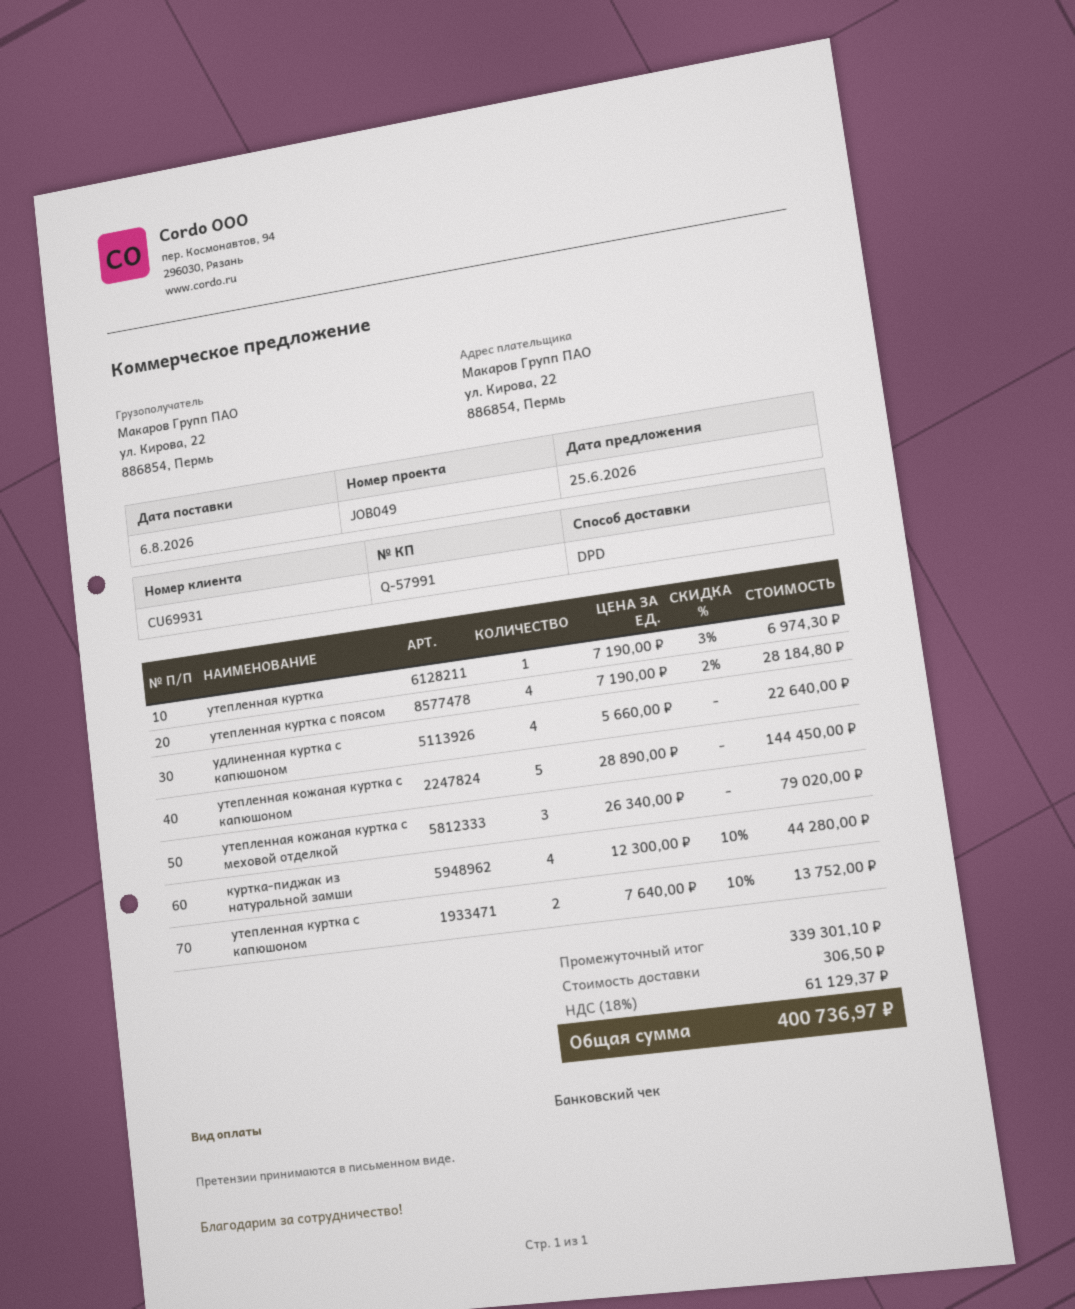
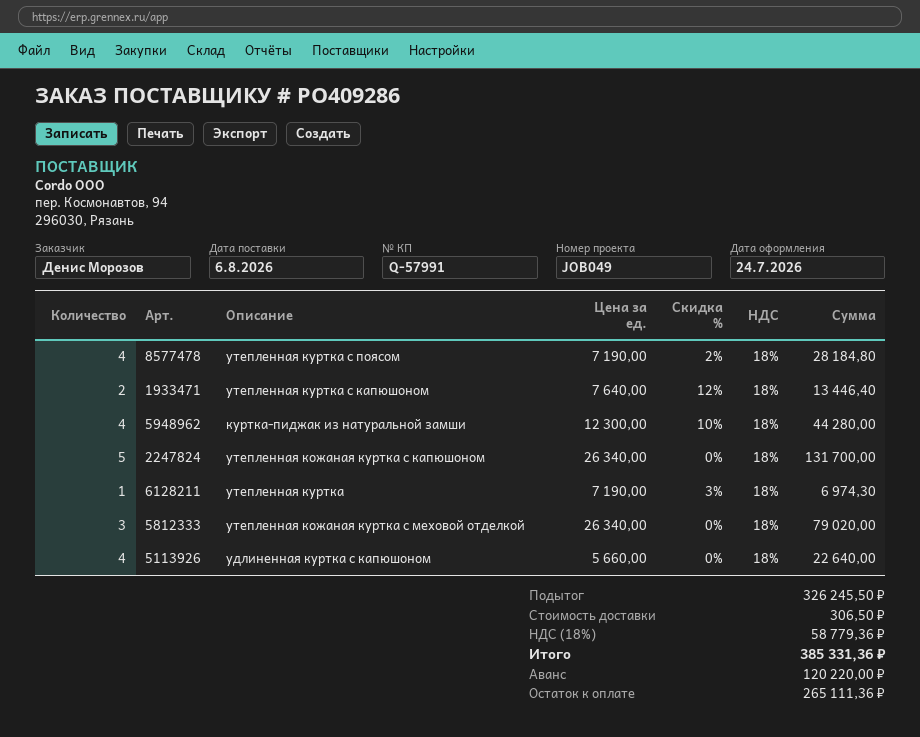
утепленная кожаная куртка с капюшоном: 5 x 28890.00 = 144450.00 -> 5 x 26340.00 = 131700.00
утепленная куртка с капюшоном: 2 x 7640.00 - 10% = 13752.00 -> 2 x 7640.00 - 12% = 13446.40
subtotal: 339301.10 -> 326245.50
tax: 18% = 61129.37 -> 18% = 58779.36
total: 400736.97 -> 385331.36

